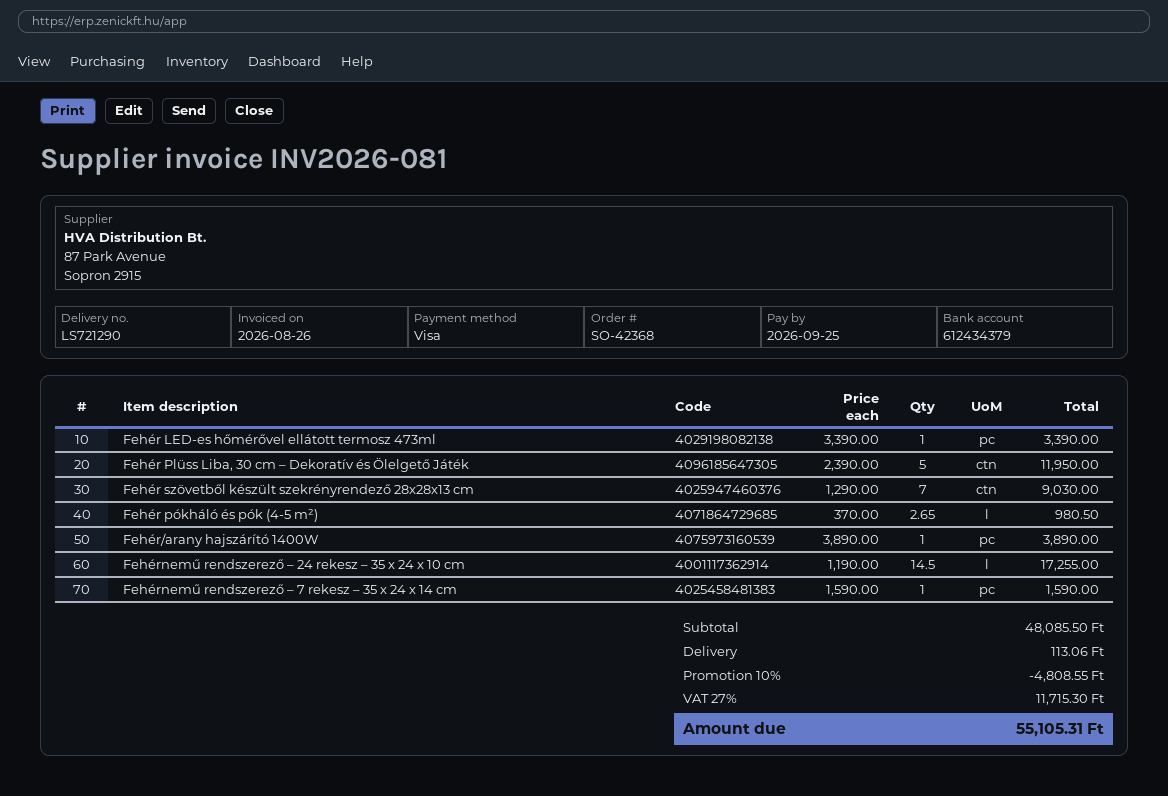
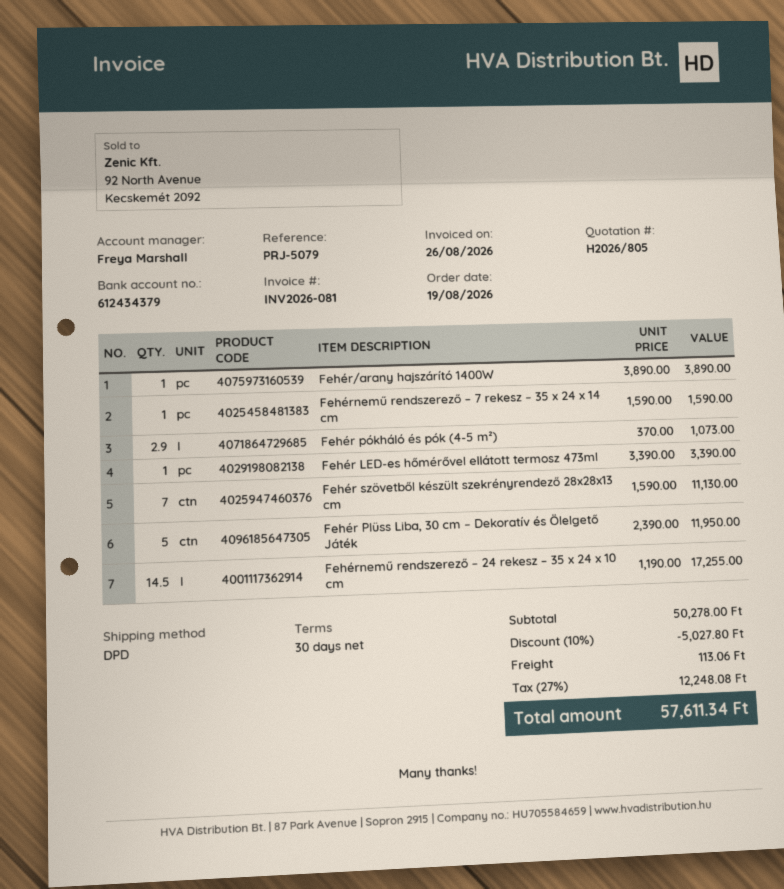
Fehér szövetből készült szekrényrendező 28x28x13 cm: 7 x 1290.00 = 9030.00 -> 7 x 1590.00 = 11130.00
Fehér pókháló és pók (4-5 m²): 2.65 x 370.00 = 980.50 -> 2.9 x 370.00 = 1073.00
subtotal: 48085.50 -> 50278.00
discount: 10% = 4808.55 -> 10% = 5027.80
tax: 27% = 11715.30 -> 27% = 12248.08
total: 55105.31 -> 57611.34

